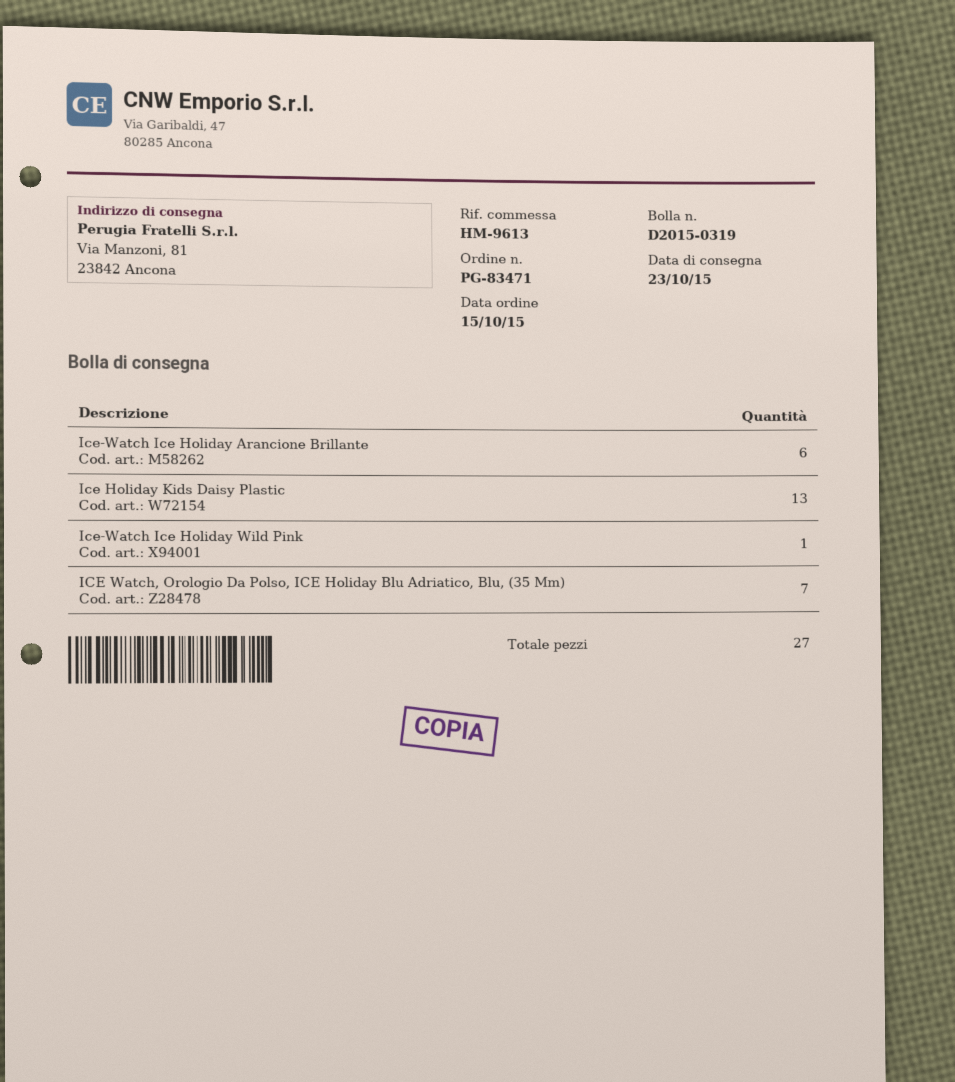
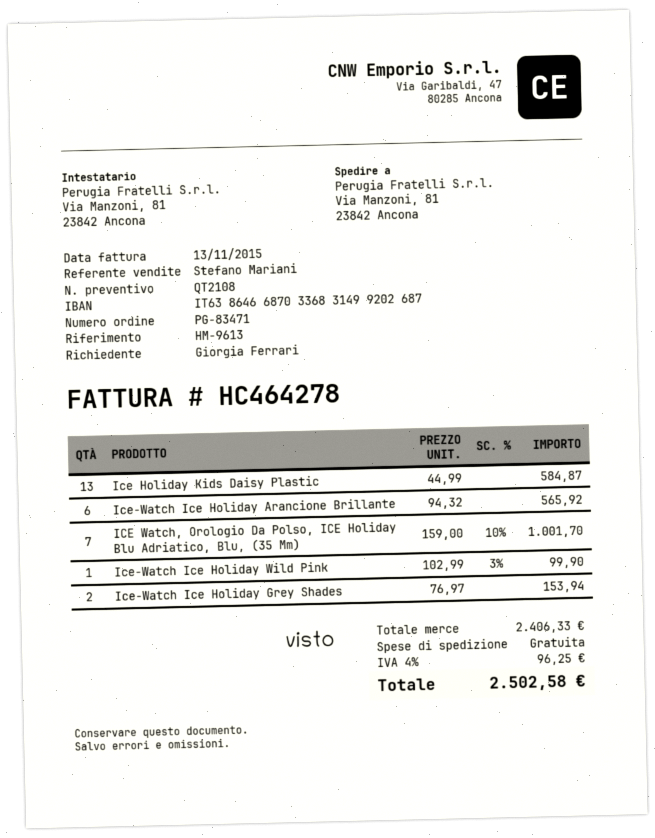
Ice-Watch Ice Holiday Grey Shades: none -> 2

